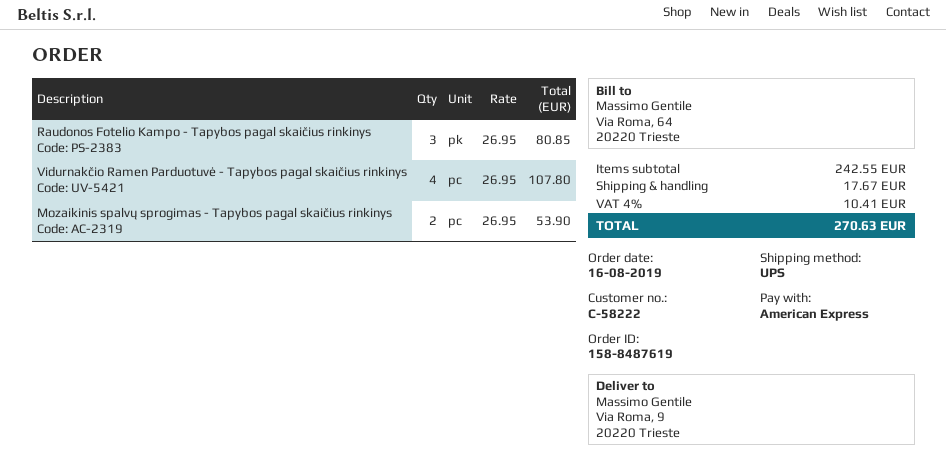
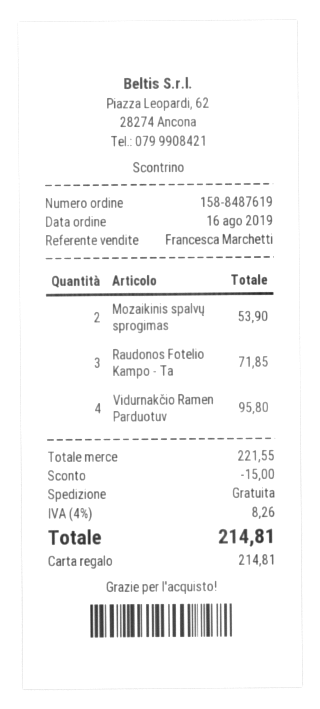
payment method: American Express -> gift card
Raudonos Fotelio Kampo - Tapybos pagal skaičius rinkinys: 3 for 80.85 -> 3 for 71.85
Vidurnakčio Ramen Parduotuvė - Tapybos pagal skaičius rinkinys: 4 for 107.80 -> 4 for 95.80
subtotal: 242.55 -> 221.55
discount: none -> 15.00
shipping: 17.67 -> 0.00
tax: 4% = 10.41 -> 4% = 8.26
total: 270.63 -> 214.81

